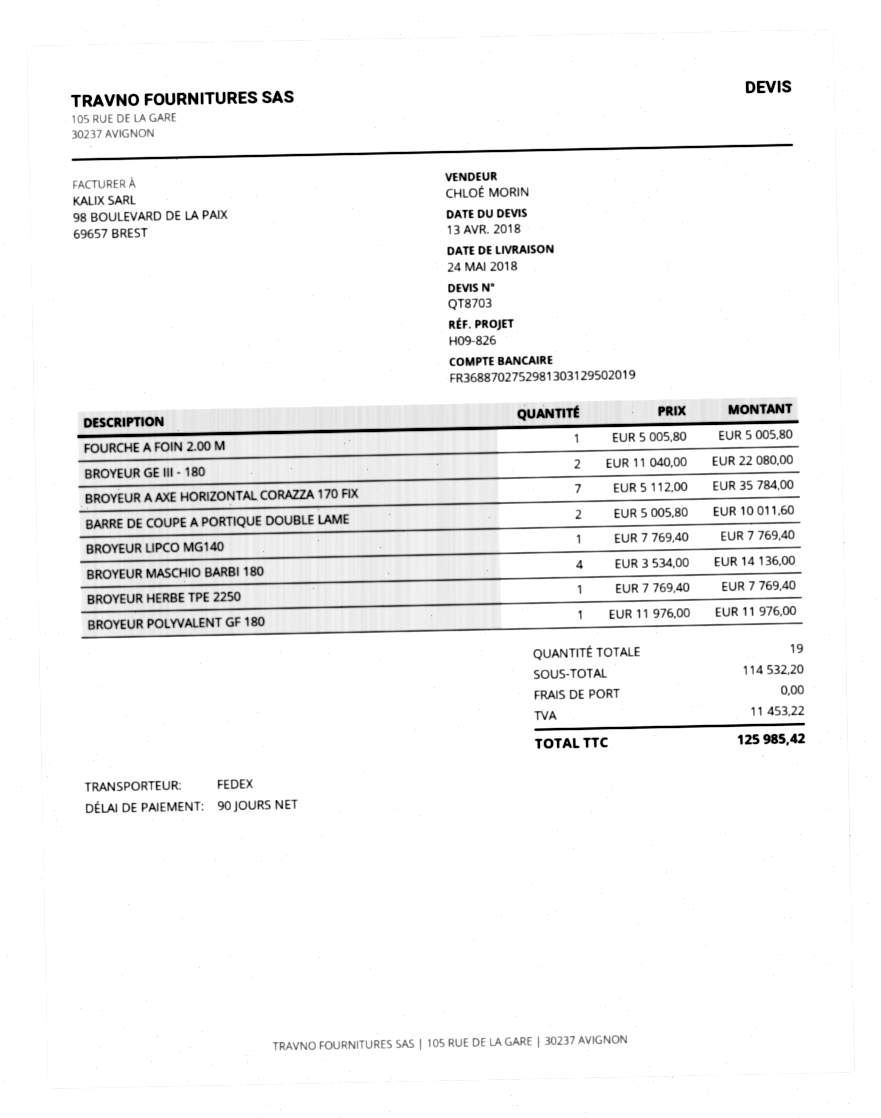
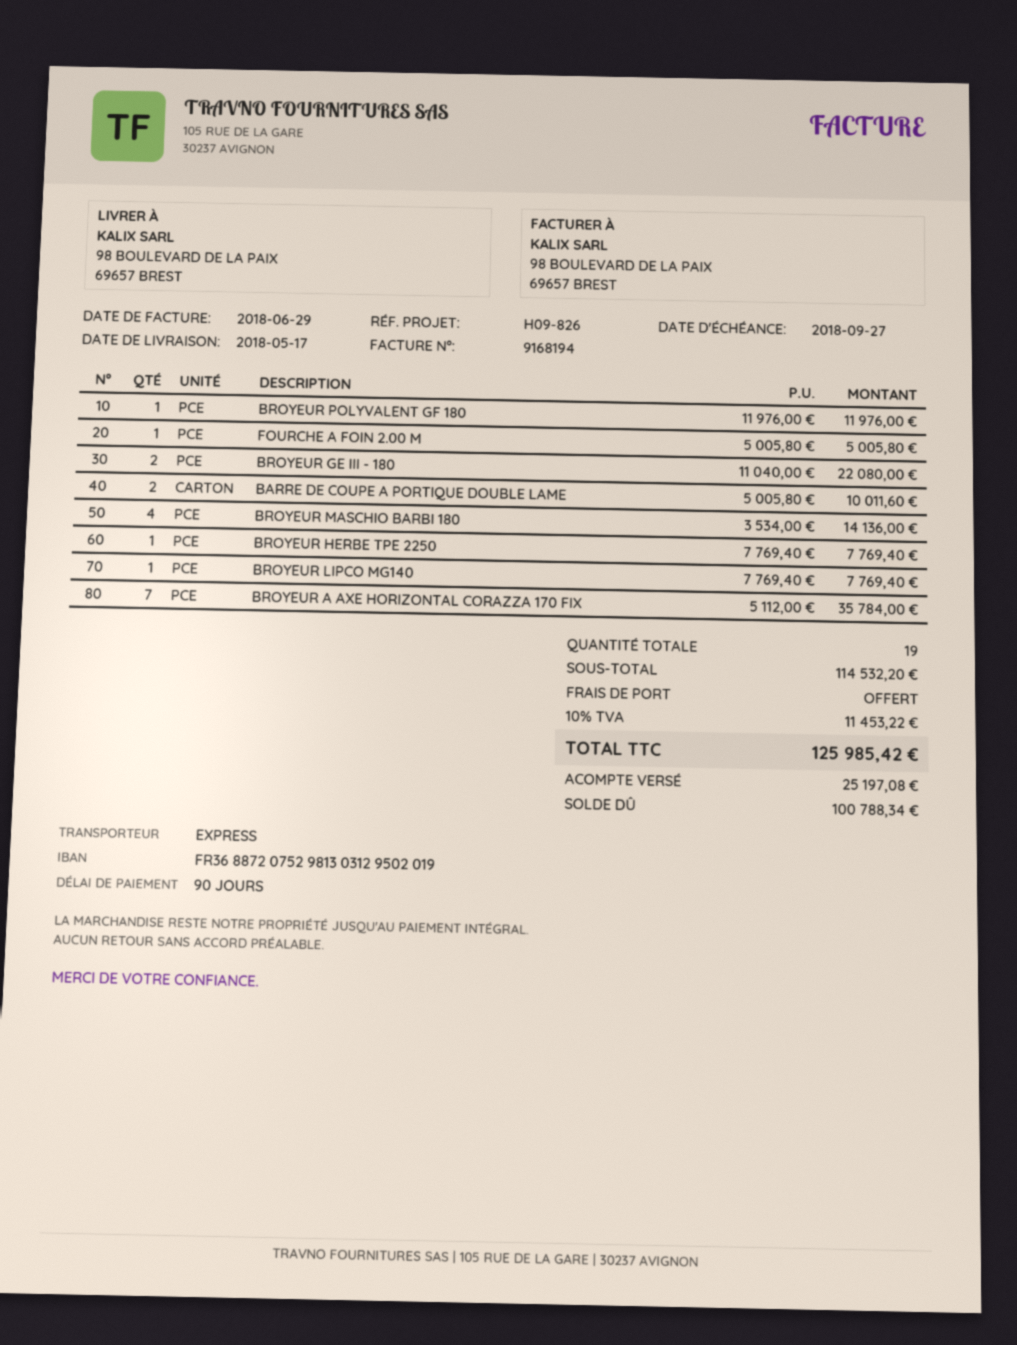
delivery date: 2018-05-24 -> 2018-05-17
bank account: FR3688702752981303129502019 -> FR3688720752981303129502019
shipping method: FedEx -> express

